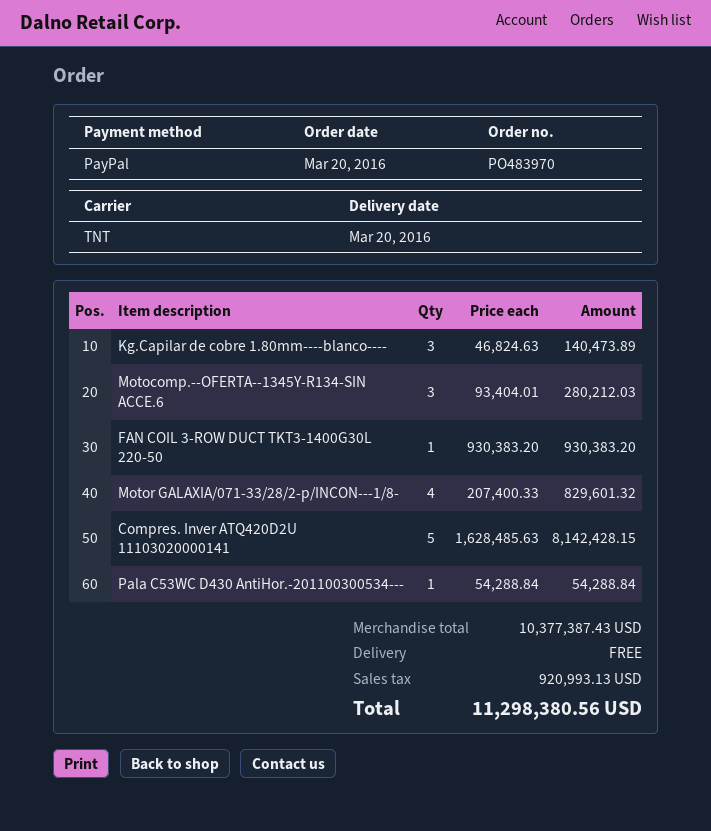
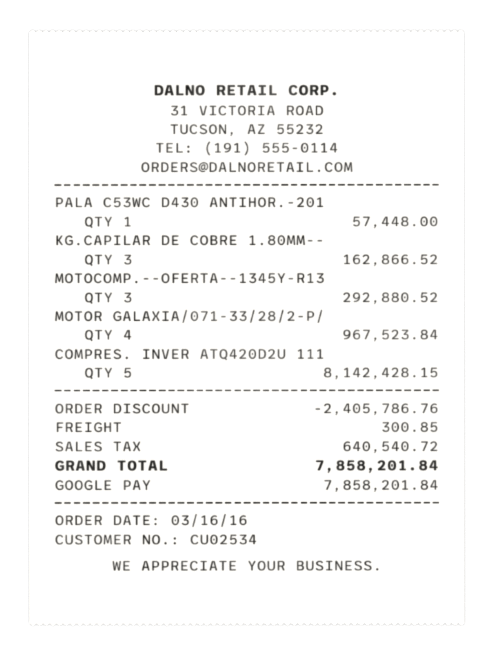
order date: 2016-03-20 -> 2016-03-16
payment method: PayPal -> Google Pay
Kg.Capilar de cobre 1.80mm----blanco----: 3 for 140473.89 -> 3 for 162866.52
Motocomp.--OFERTA--1345Y-R134-SIN ACCE.6: 3 for 280212.03 -> 3 for 292880.52
FAN COIL 3-ROW DUCT TKT3-1400G30L 220-50: 1 for 930383.20 -> none
Motor GALAXIA/071-33/28/2-p/INCON---1/8-: 4 for 829601.32 -> 4 for 967523.84
Pala C53WC D430 AntiHor.-201100300534---: 1 for 54288.84 -> 1 for 57448.00
discount: none -> 2405786.76
shipping: 0.00 -> 300.85
tax: 920993.13 -> 640540.72
total: 11298380.56 -> 7858201.84

